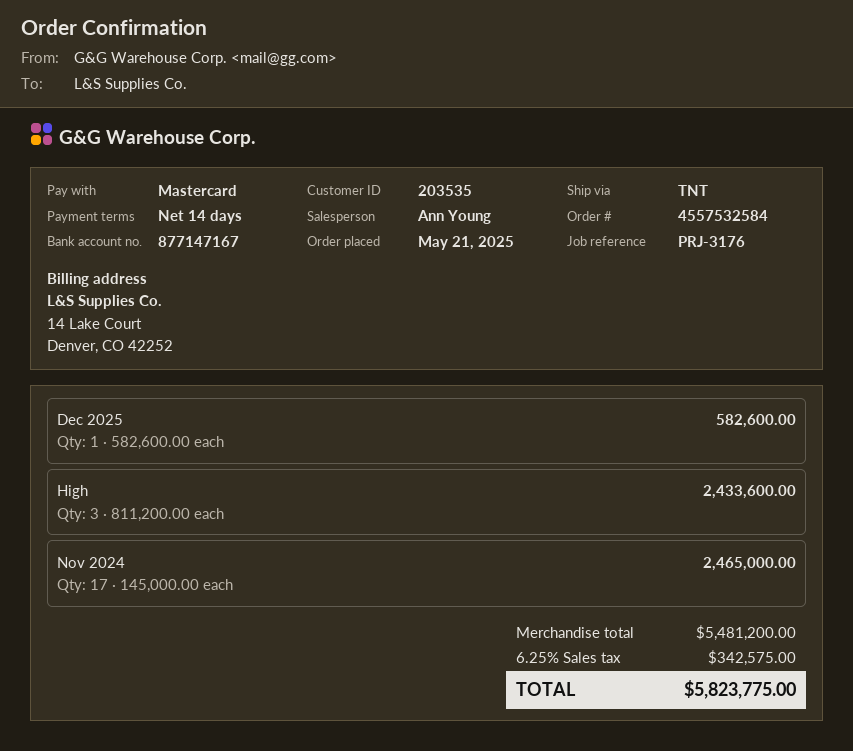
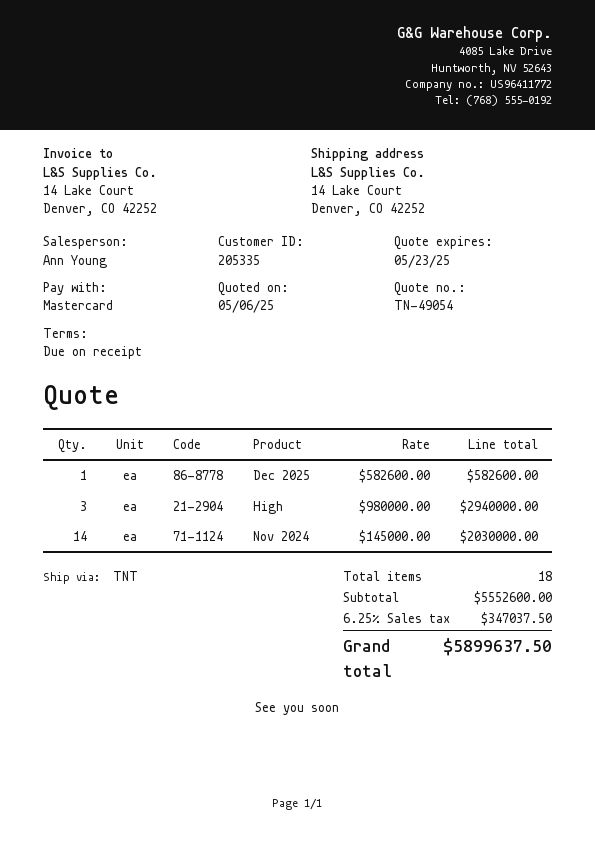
payment terms: 14 days -> on receipt
customer number: 203535 -> 205335
High: 3 x 811200.00 = 2433600.00 -> 3 x 980000.00 = 2940000.00
Nov 2024: 17 x 145000.00 = 2465000.00 -> 14 x 145000.00 = 2030000.00
subtotal: 5481200.00 -> 5552600.00
tax: 6.25% = 342575.00 -> 6.25% = 347037.50
total: 5823775.00 -> 5899637.50

